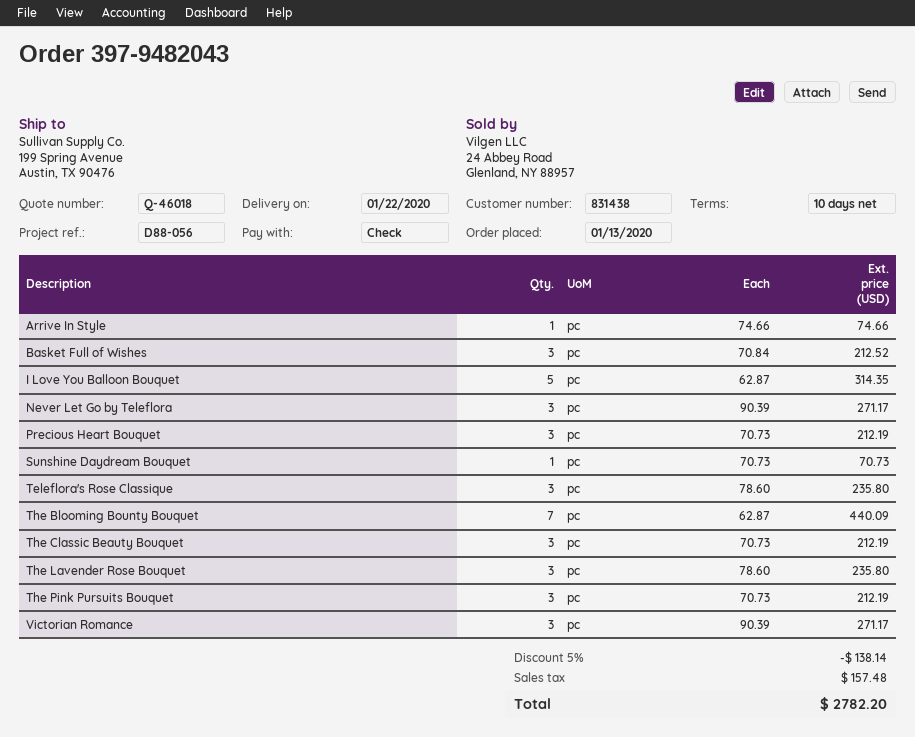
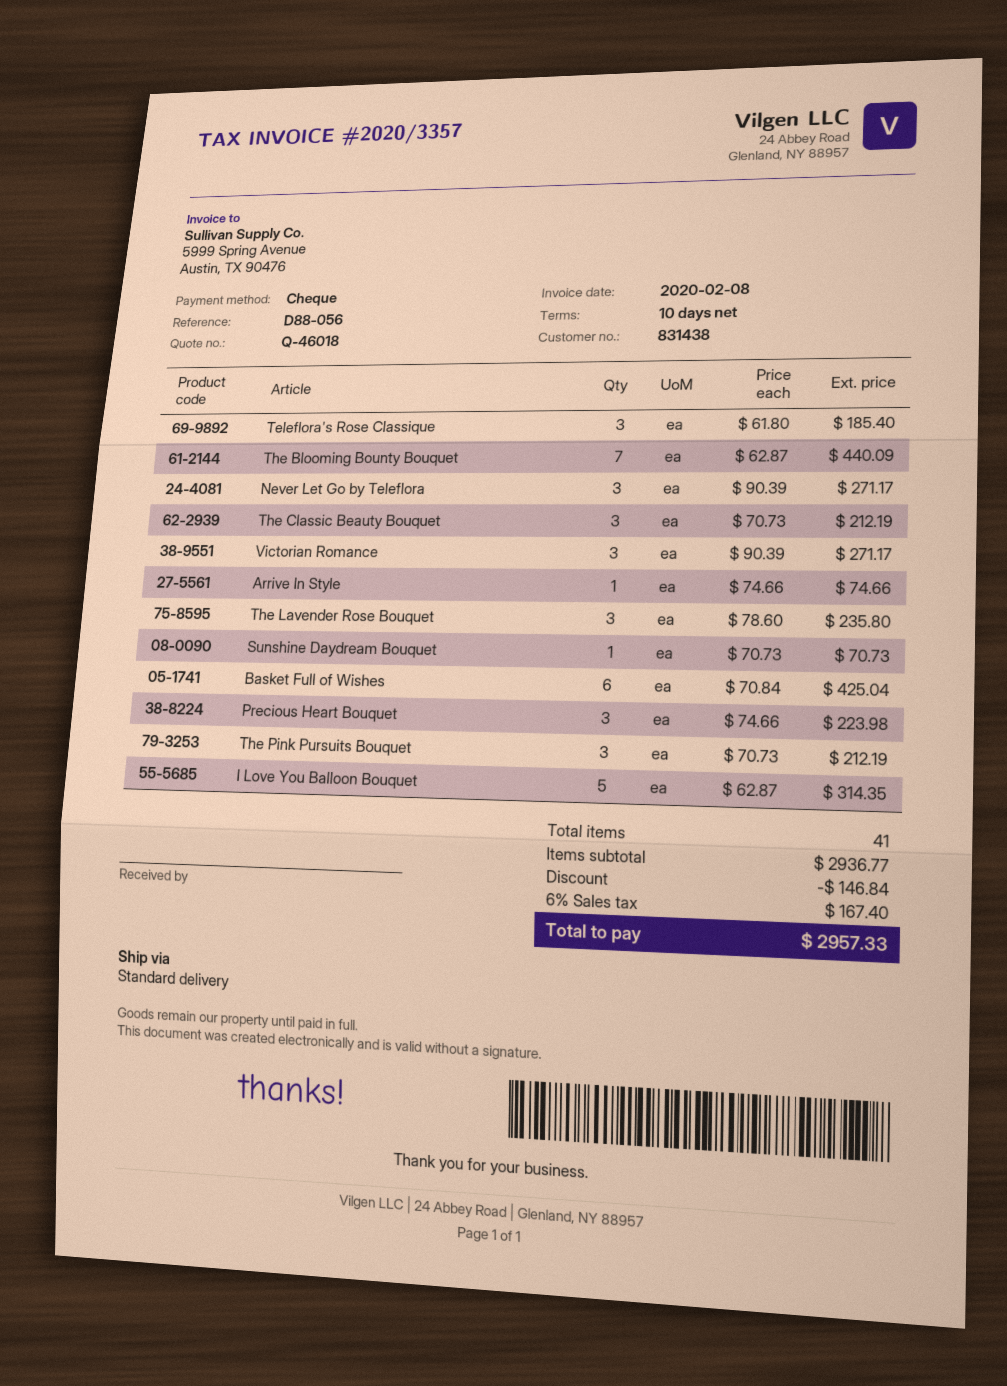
Basket Full of Wishes: 3 x 70.84 = 212.52 -> 6 x 70.84 = 425.04
Precious Heart Bouquet: 3 x 70.73 = 212.19 -> 3 x 74.66 = 223.98
Teleflora's Rose Classique: 3 x 78.60 = 235.80 -> 3 x 61.80 = 185.40
discount: 138.14 -> 146.84
tax: 157.48 -> 167.40
total: 2782.20 -> 2957.33

